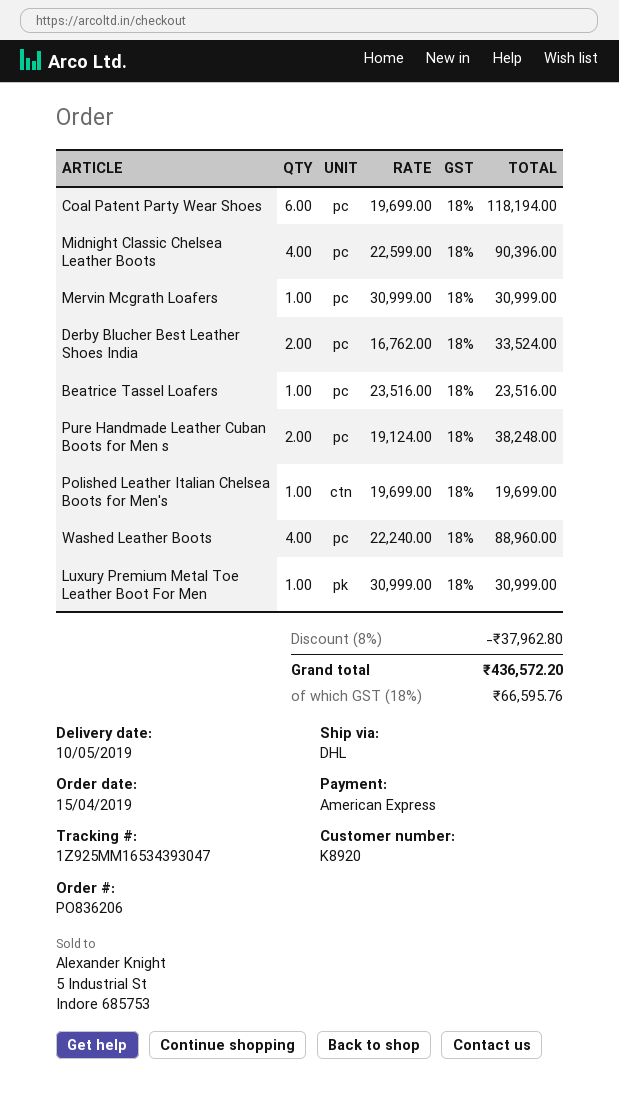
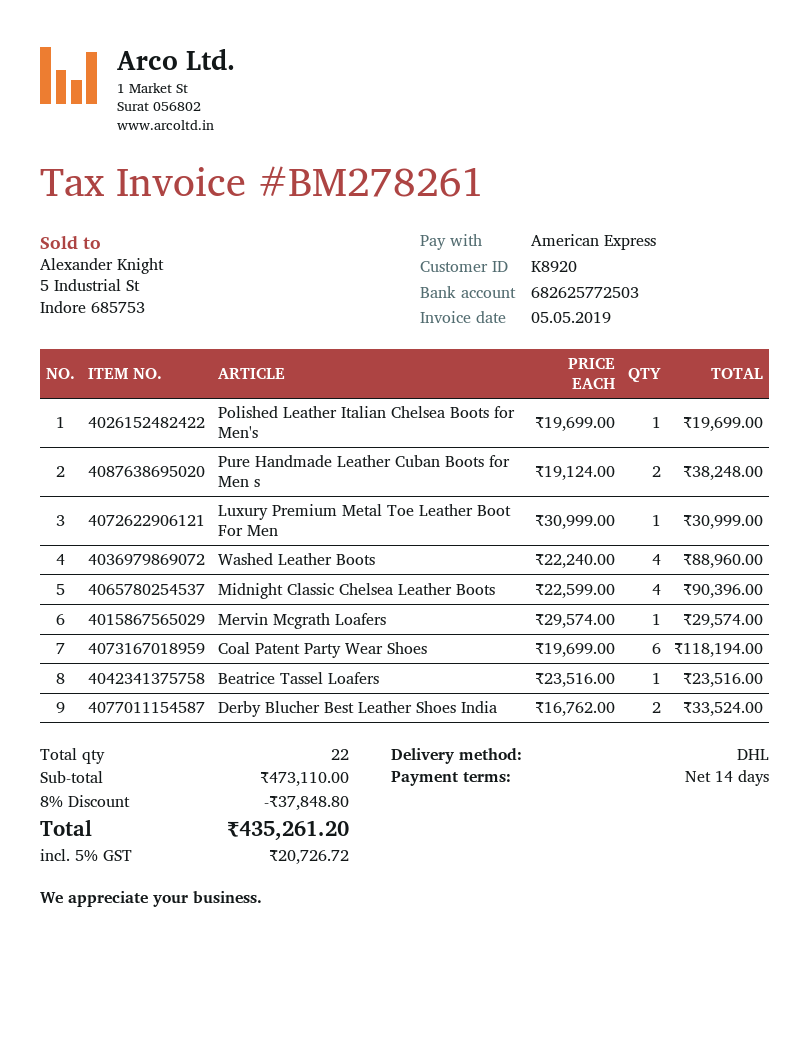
Mervin Mcgrath Loafers: 1 x 30999.00 = 30999.00 -> 1 x 29574.00 = 29574.00
discount: 8% = 37962.80 -> 8% = 37848.80
tax: 18% = 66595.76 -> 5% = 20726.72
total: 436572.20 -> 435261.20

